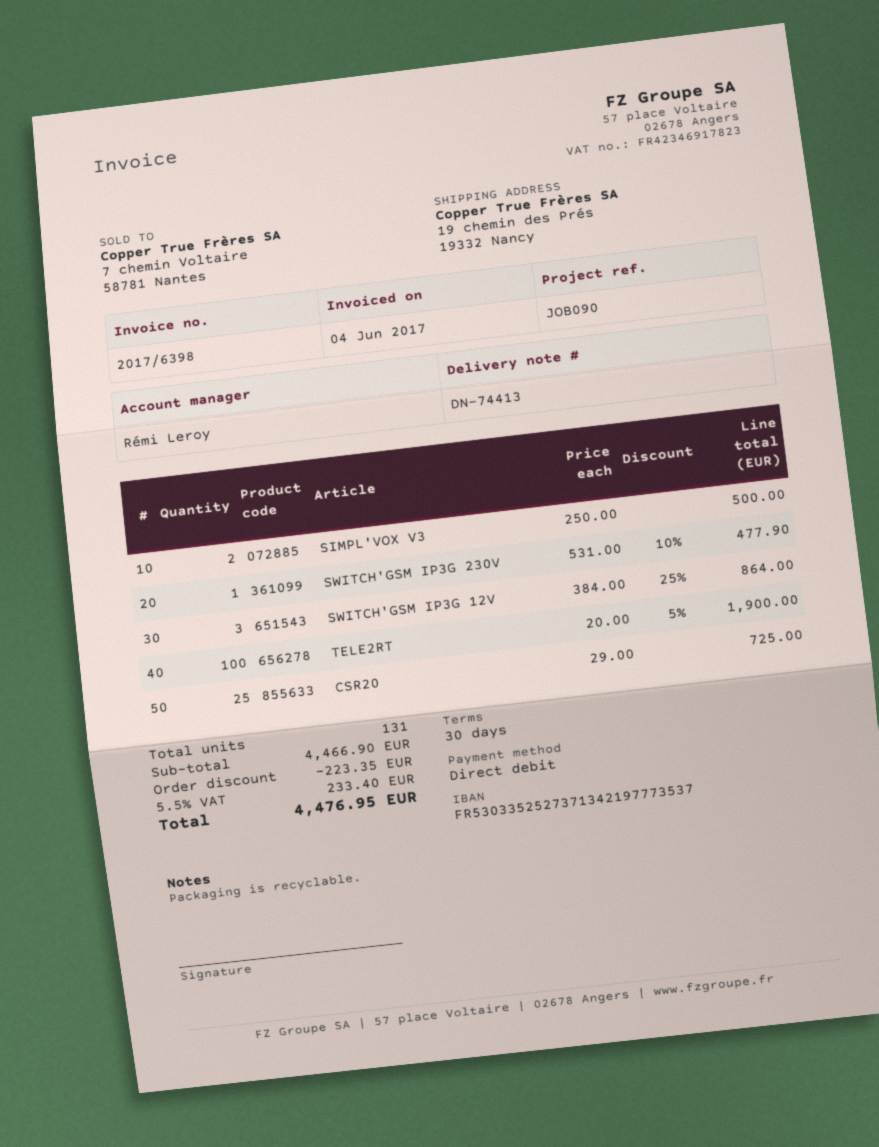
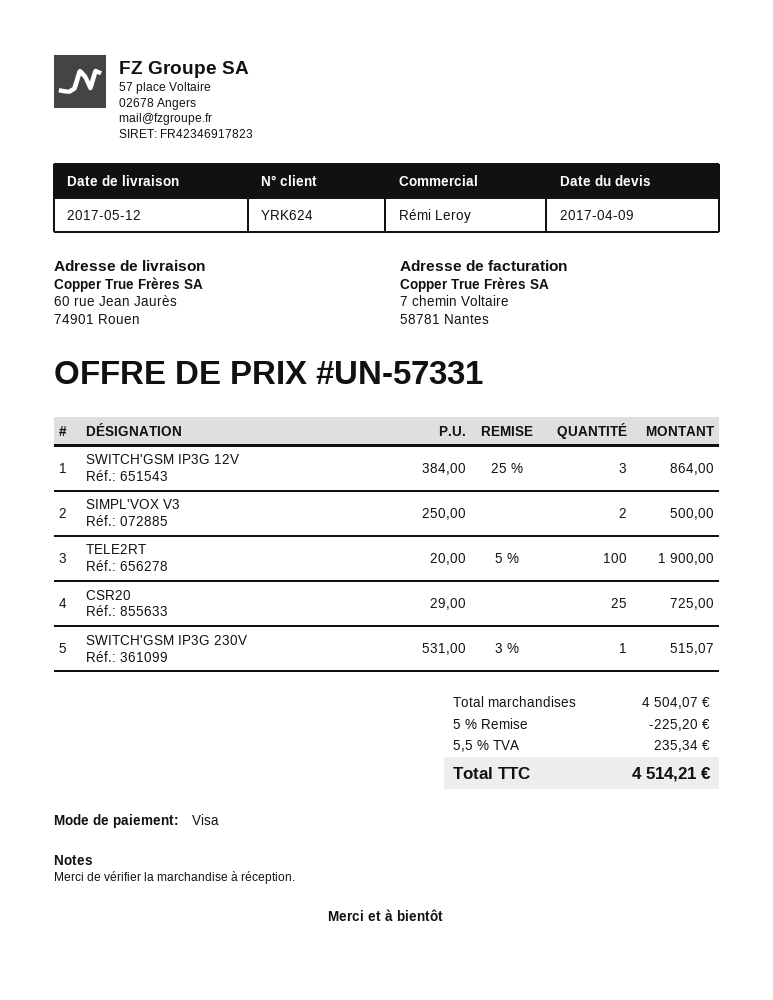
payment method: direct debit -> Visa
ship to: 19 chemin des Prés, 19332 Nancy -> 60 rue Jean Jaurès, 74901 Rouen
SWITCH'GSM IP3G 230V: 1 x 531.00 - 10% = 477.90 -> 1 x 531.00 - 3% = 515.07
subtotal: 4466.90 -> 4504.07
discount: 223.35 -> 225.20
tax: 5.5% = 233.40 -> 5.5% = 235.34
total: 4476.95 -> 4514.21

